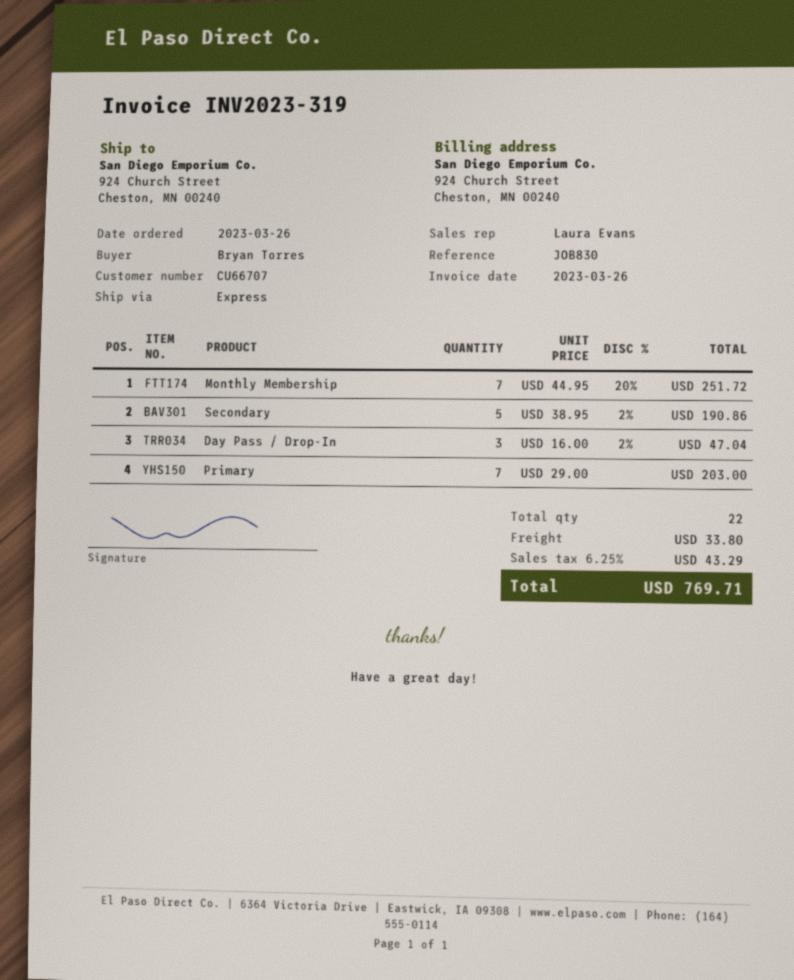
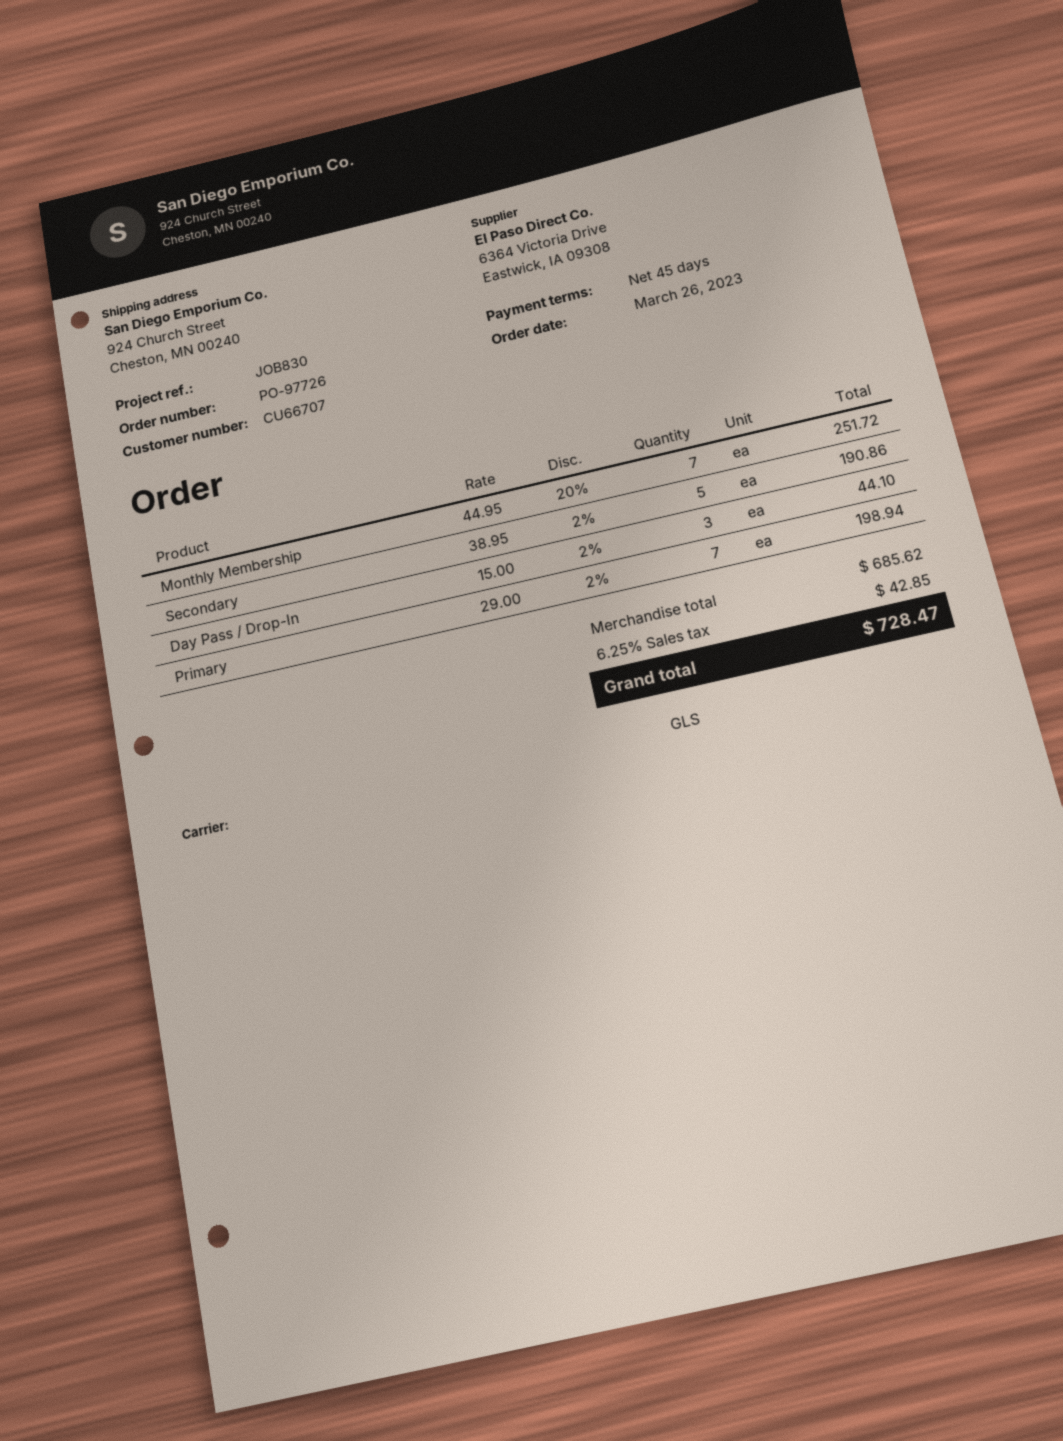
shipping method: express -> GLS
Day Pass / Drop-In: 3 x 16.00 - 2% = 47.04 -> 3 x 15.00 - 2% = 44.10
Primary: 7 x 29.00 = 203.00 -> 7 x 29.00 - 2% = 198.94
shipping: 33.80 -> none
tax: 6.25% = 43.29 -> 6.25% = 42.85
total: 769.71 -> 728.47

